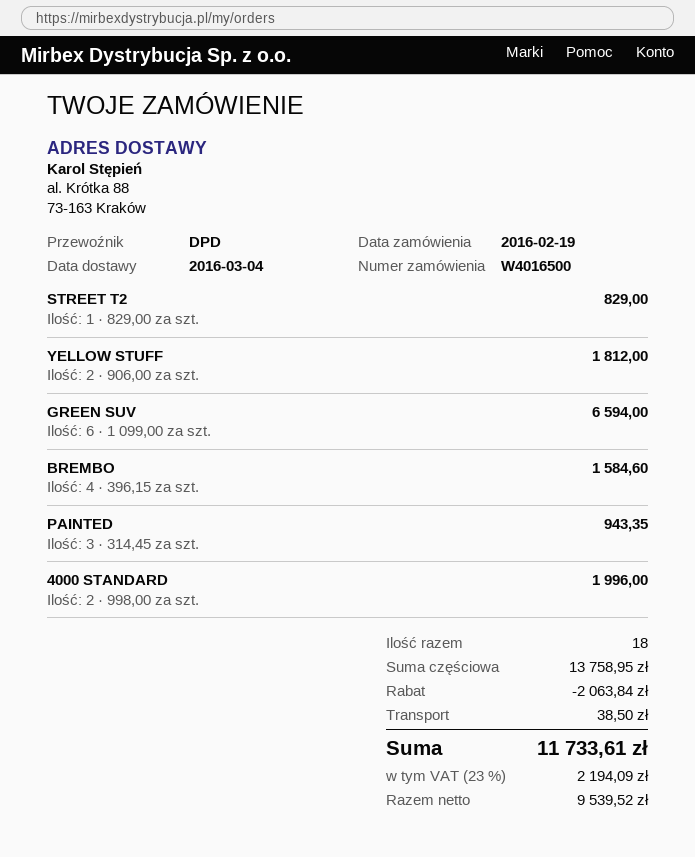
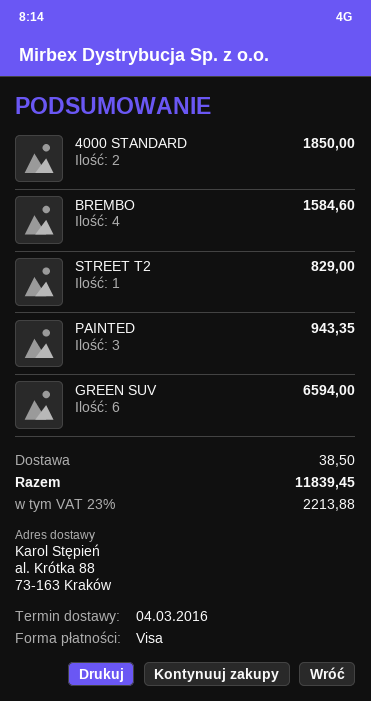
YELLOW STUFF: 2 for 1812.00 -> none
4000 STANDARD: 2 for 1996.00 -> 2 for 1850.00
discount: 2063.84 -> none
tax: 23% = 2194.09 -> 23% = 2213.88
total: 11733.61 -> 11839.45

